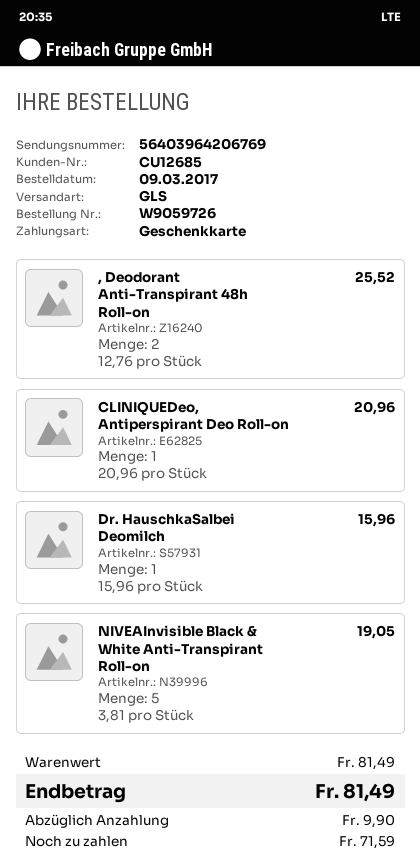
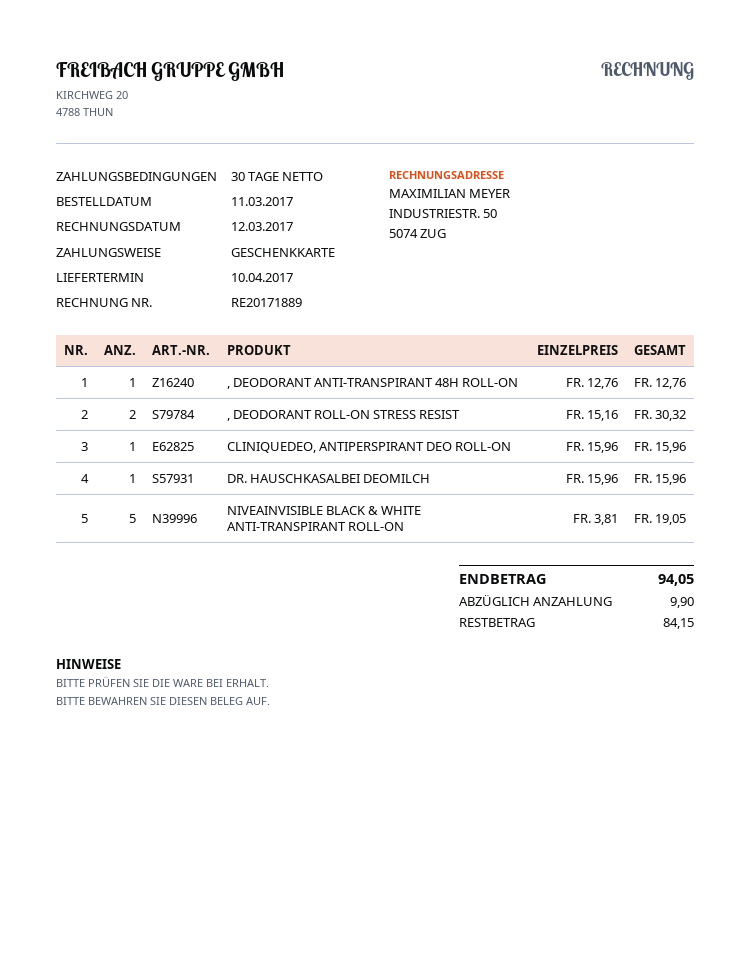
order date: 2017-03-09 -> 2017-03-11
, Deodorant Anti-Transpirant 48h Roll-on: 2 x 12.76 = 25.52 -> 1 x 12.76 = 12.76
CLINIQUEDeo, Antiperspirant Deo Roll-on: 1 x 20.96 = 20.96 -> 1 x 15.96 = 15.96
, DEODORANT ROLL-ON STRESS RESIST: none -> 2 x 15.16 = 30.32
total: 81.49 -> 94.05
balance: 71.59 -> 84.15

